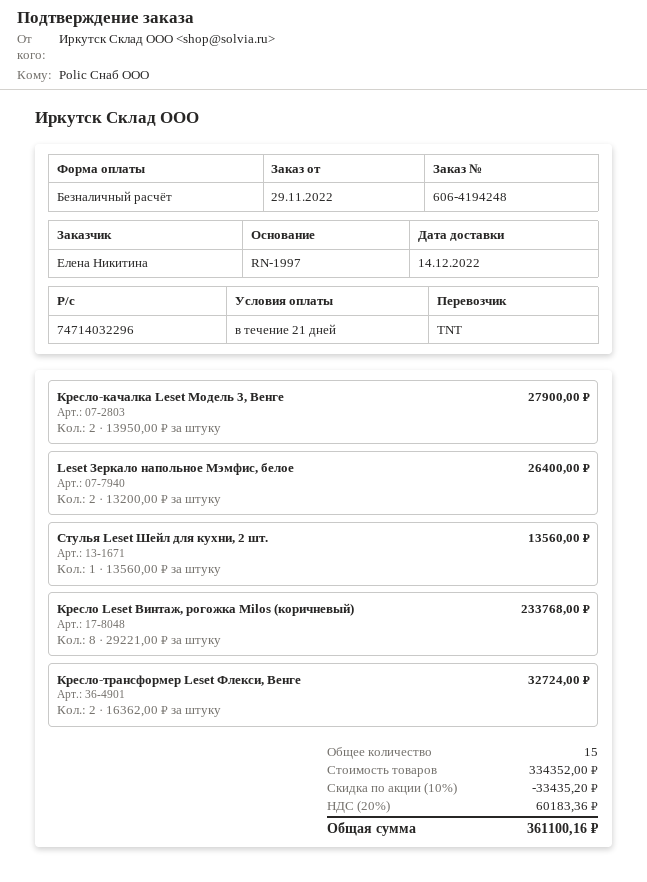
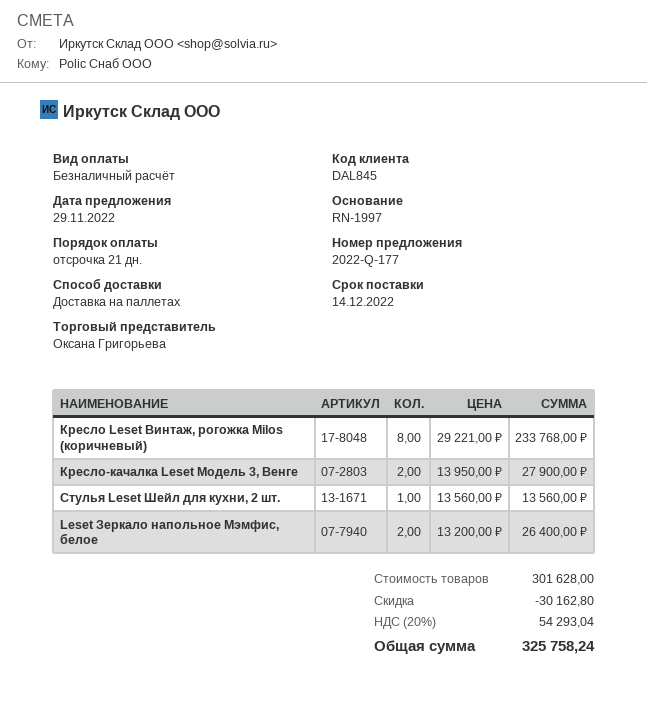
shipping method: TNT -> pallet freight
Кресло-трансформер Leset Флекси, Венге: 2 x 16362.00 = 32724.00 -> none
subtotal: 334352.00 -> 301628.00
discount: 33435.20 -> 30162.80
tax: 20% = 60183.36 -> 20% = 54293.04
total: 361100.16 -> 325758.24

